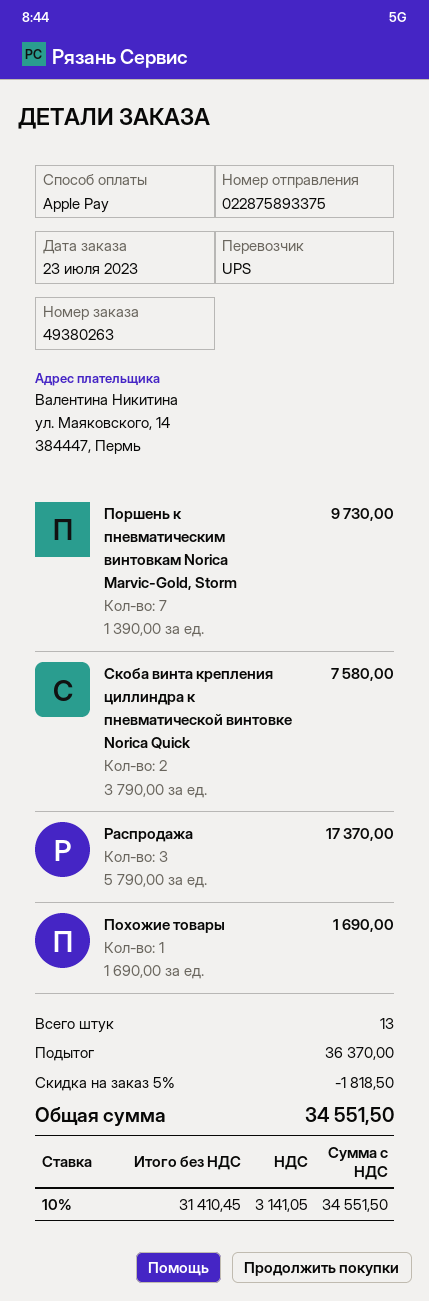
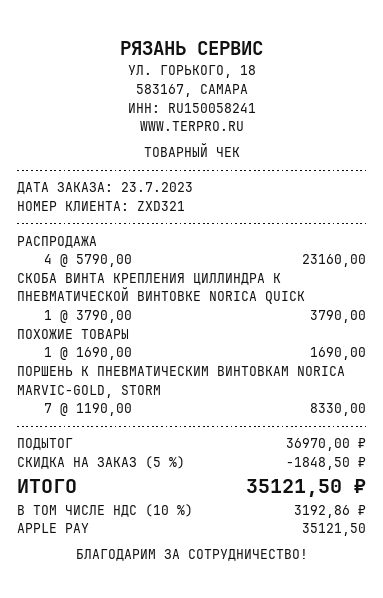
Поршень к пневматическим винтовкам Norica Marvic-Gold, Storm: 7 x 1390.00 = 9730.00 -> 7 x 1190.00 = 8330.00
Скоба винта крепления циллиндра к пневматической винтовке Norica Quick: 2 x 3790.00 = 7580.00 -> 1 x 3790.00 = 3790.00
Распродажа: 3 x 5790.00 = 17370.00 -> 4 x 5790.00 = 23160.00
subtotal: 36370.00 -> 36970.00
discount: 5% = 1818.50 -> 5% = 1848.50
tax: 10% = 3141.05 -> 10% = 3192.86
total: 34551.50 -> 35121.50

